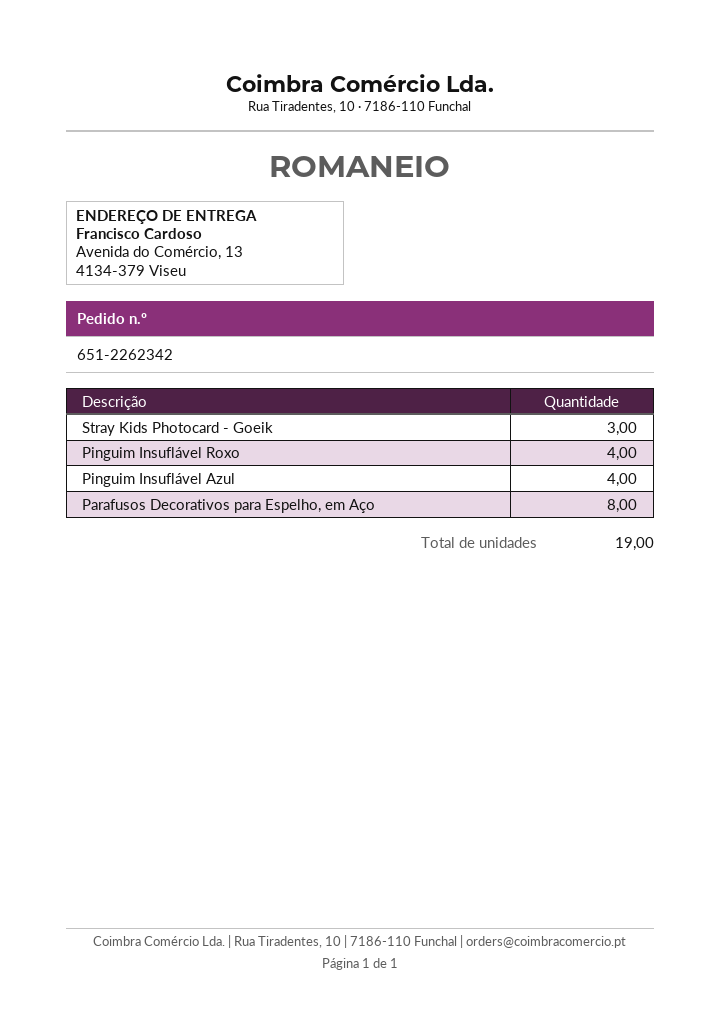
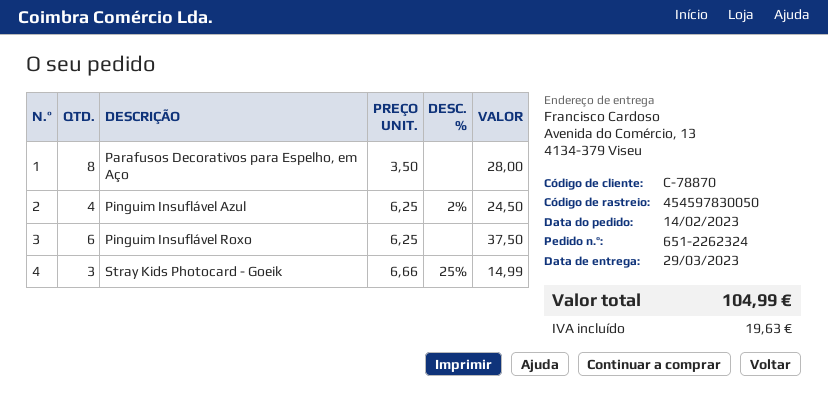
order number: 651-2262342 -> 651-2262324
Pinguim Insuflável Roxo: 4 -> 6

